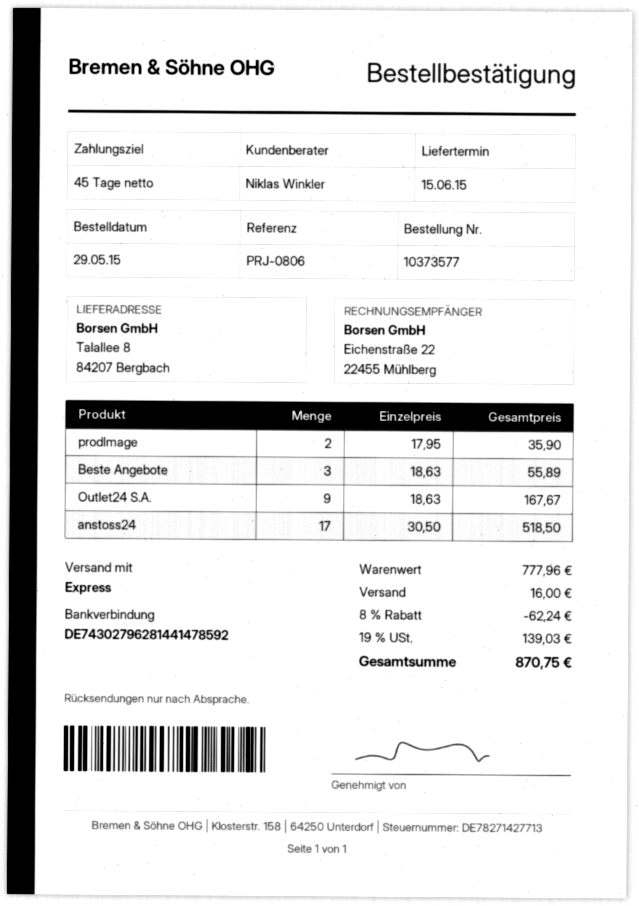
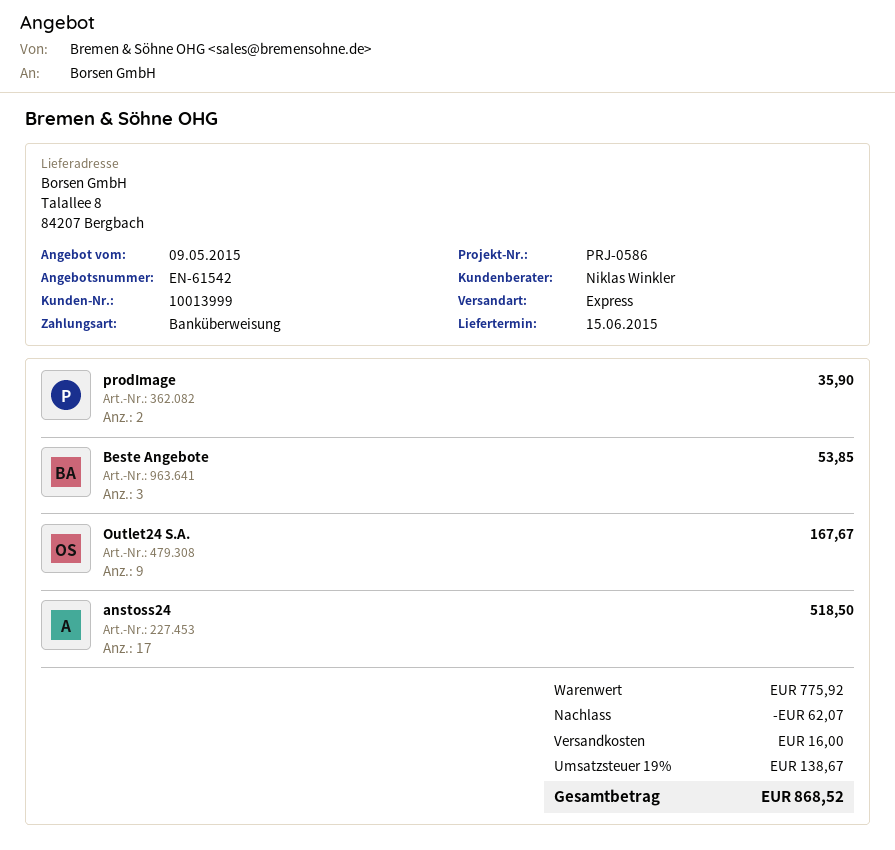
reference: PRJ-0806 -> PRJ-0586
Beste Angebote: 3 for 55.89 -> 3 for 53.85
subtotal: 777.96 -> 775.92
discount: 62.24 -> 62.07
tax: 19% = 139.03 -> 19% = 138.67
total: 870.75 -> 868.52

